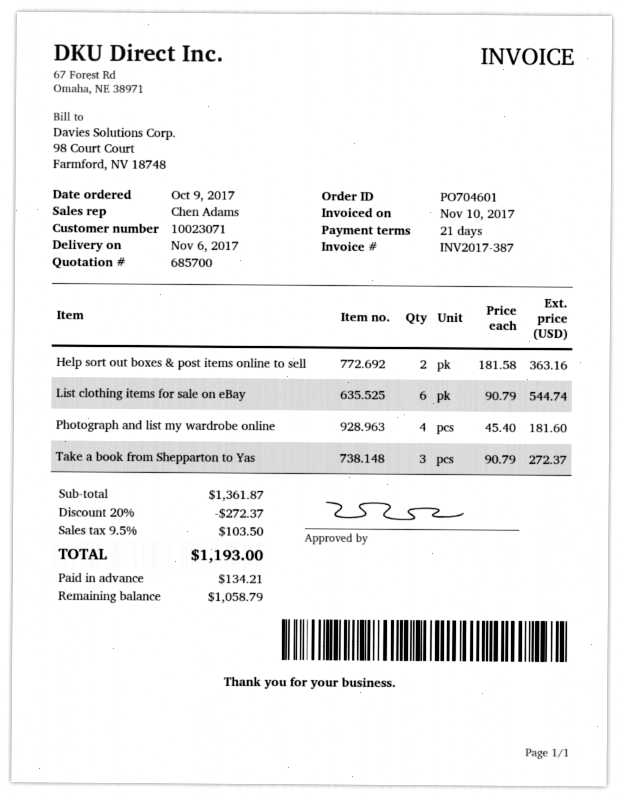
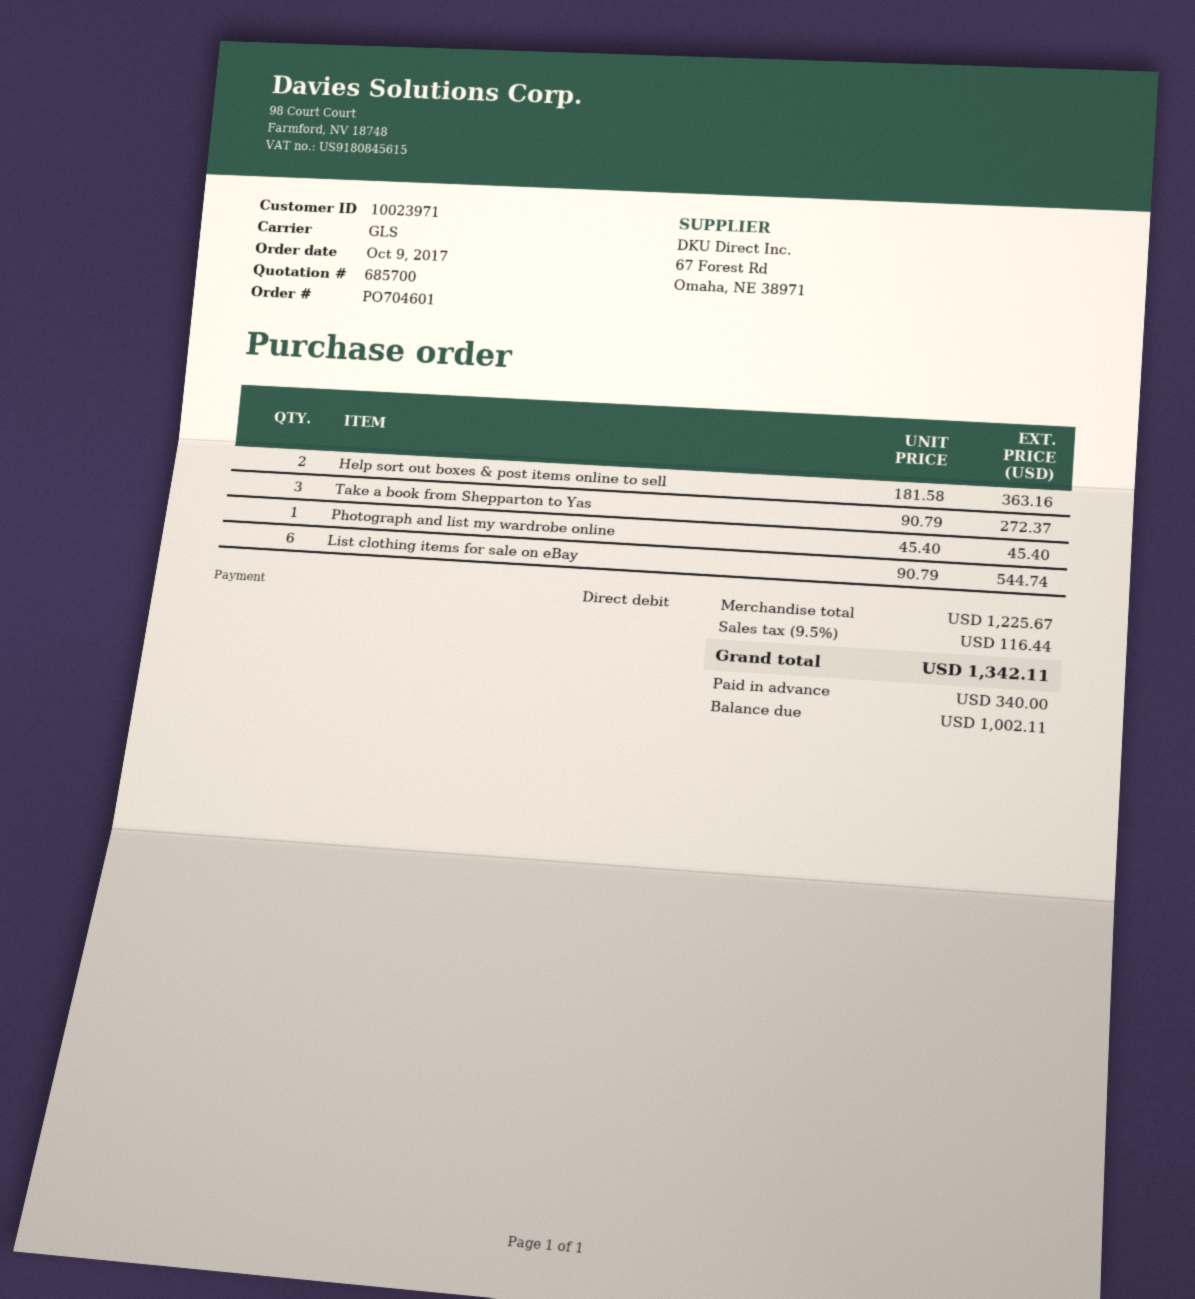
customer number: 10023071 -> 10023971
Photograph and list my wardrobe online: 4 x 45.40 = 181.60 -> 1 x 45.40 = 45.40
subtotal: 1361.87 -> 1225.67
discount: 20% = 272.37 -> none
tax: 9.5% = 103.50 -> 9.5% = 116.44
total: 1193.00 -> 1342.11
deposit: 134.21 -> 340.00
balance: 1058.79 -> 1002.11

